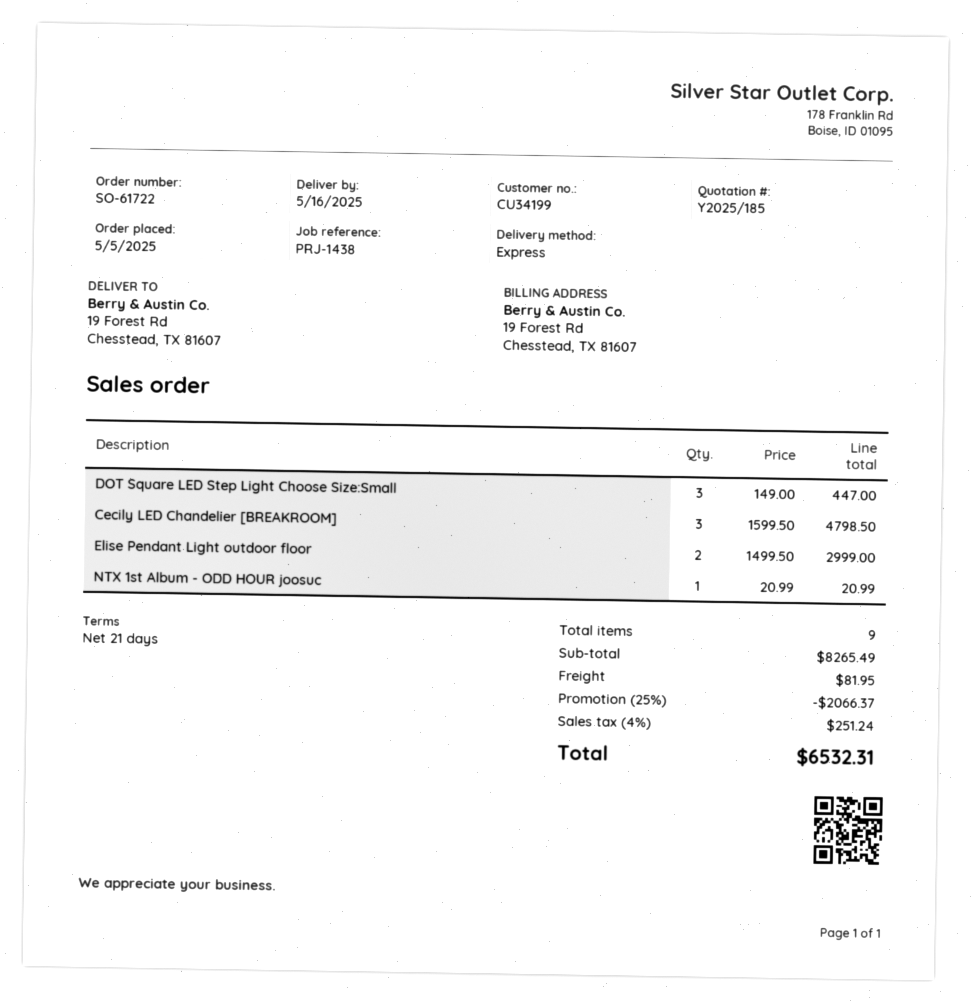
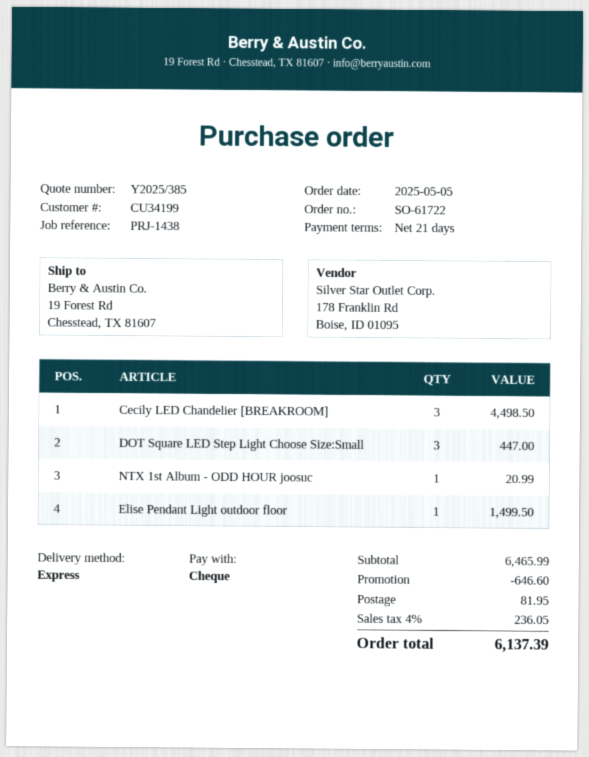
quote number: Y2025/185 -> Y2025/385
Cecily LED Chandelier [BREAKROOM]: 3 for 4798.50 -> 3 for 4498.50
Elise Pendant Light outdoor floor: 2 for 2999.00 -> 1 for 1499.50
subtotal: 8265.49 -> 6465.99
discount: 2066.37 -> 646.60
tax: 4% = 251.24 -> 4% = 236.05
total: 6532.31 -> 6137.39

